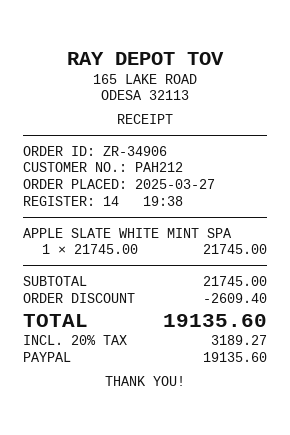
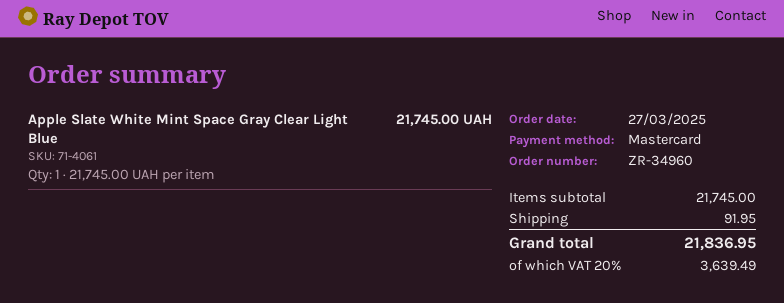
order number: ZR-34906 -> ZR-34960
payment method: PayPal -> Mastercard
discount: 2609.40 -> none
shipping: none -> 91.95
tax: 20% = 3189.27 -> 20% = 3639.49
total: 19135.60 -> 21836.95

